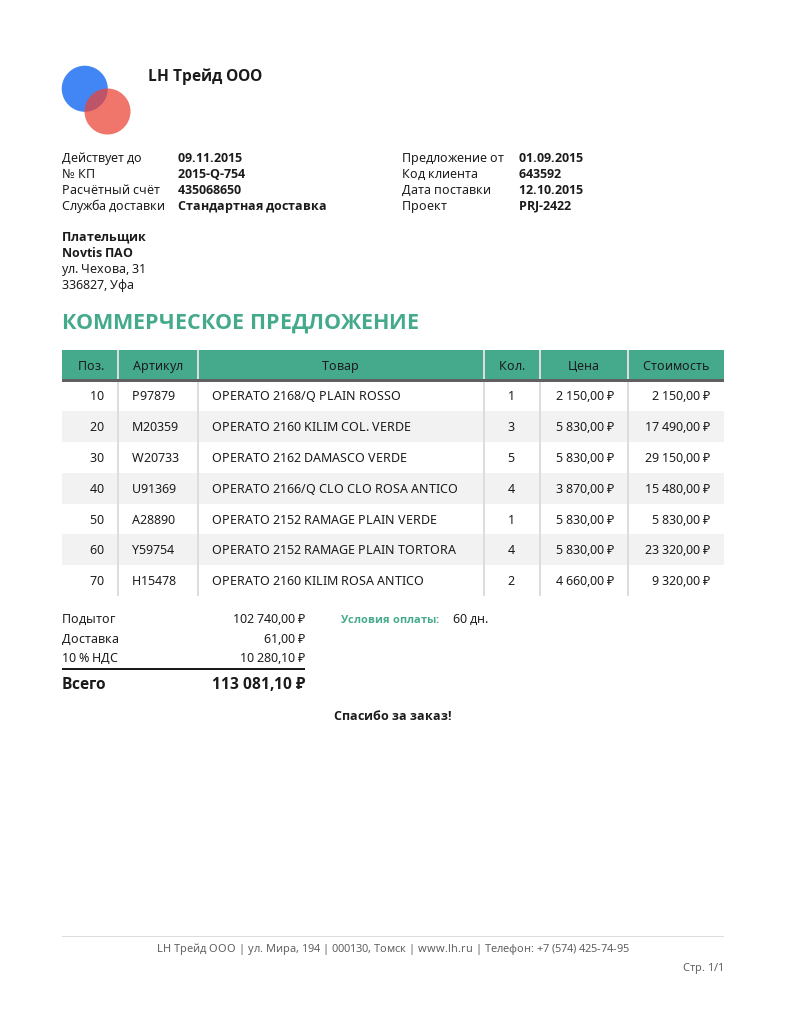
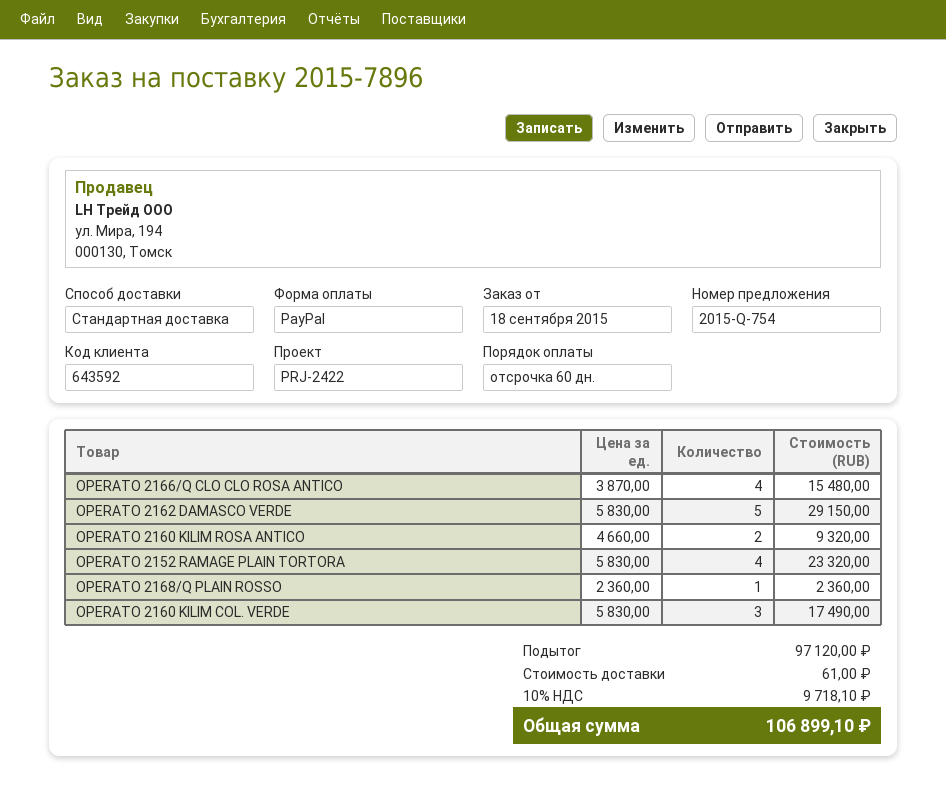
OPERATO 2168/Q PLAIN ROSSO: 1 x 2150.00 = 2150.00 -> 1 x 2360.00 = 2360.00
OPERATO 2152 RAMAGE PLAIN VERDE: 1 x 5830.00 = 5830.00 -> none
subtotal: 102740.00 -> 97120.00
tax: 10% = 10280.10 -> 10% = 9718.10
total: 113081.10 -> 106899.10

